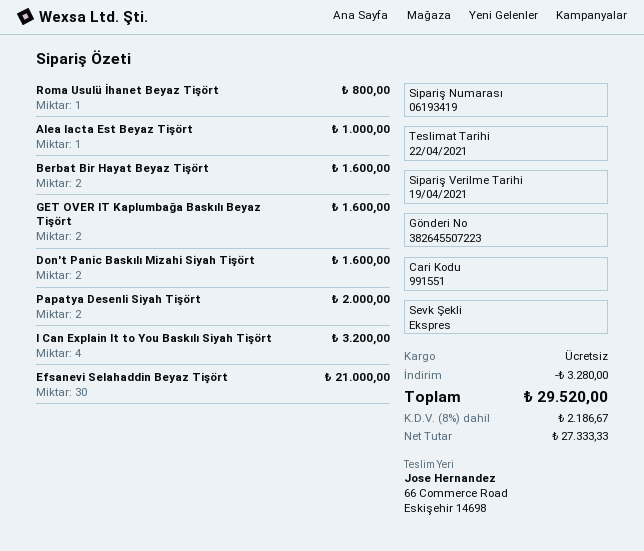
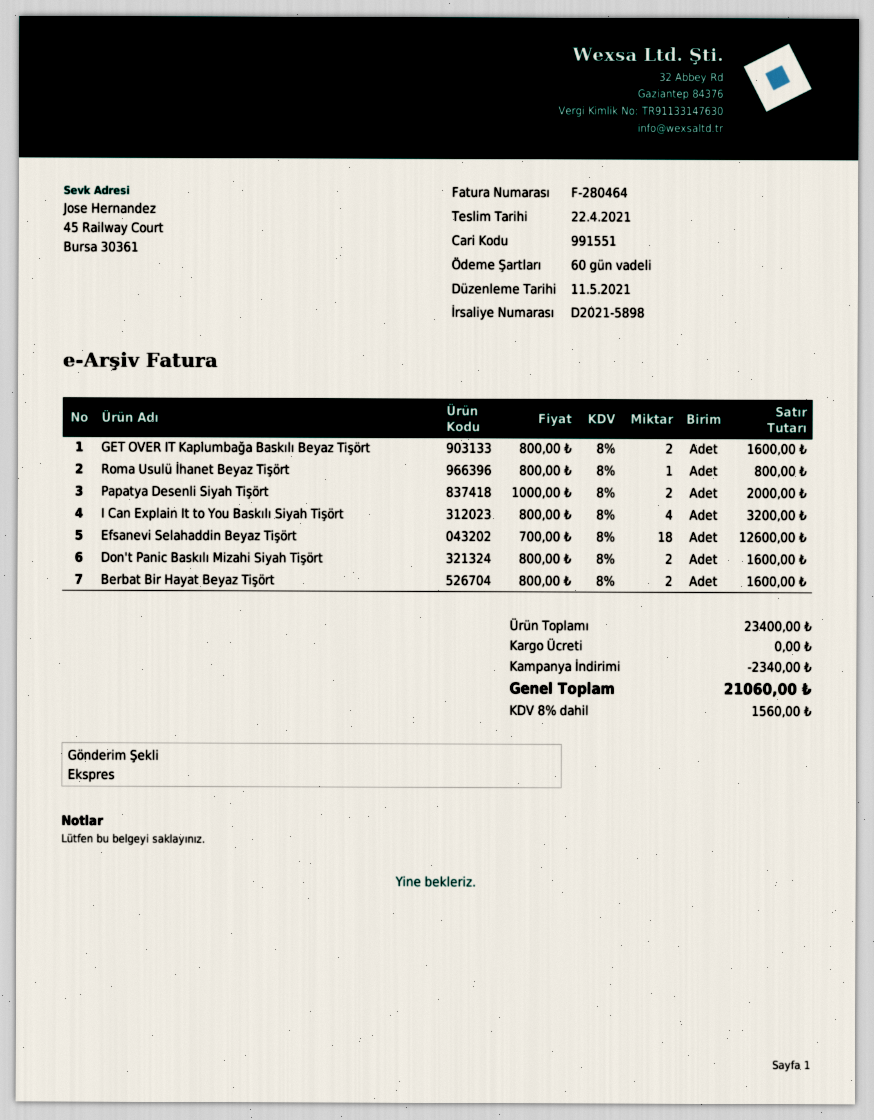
ship to: 66 Commerce Road, Eskişehir 14698 -> 45 Railway Court, Bursa 30361
Alea Iacta Est Beyaz Tişört: 1 for 1000.00 -> none
Efsanevi Selahaddin Beyaz Tişört: 30 for 21000.00 -> 18 for 12600.00
discount: 3280.00 -> 2340.00
tax: 8% = 2186.67 -> 8% = 1560.00
total: 29520.00 -> 21060.00

